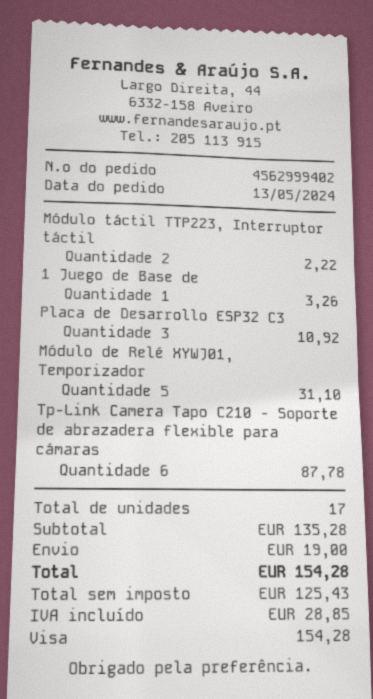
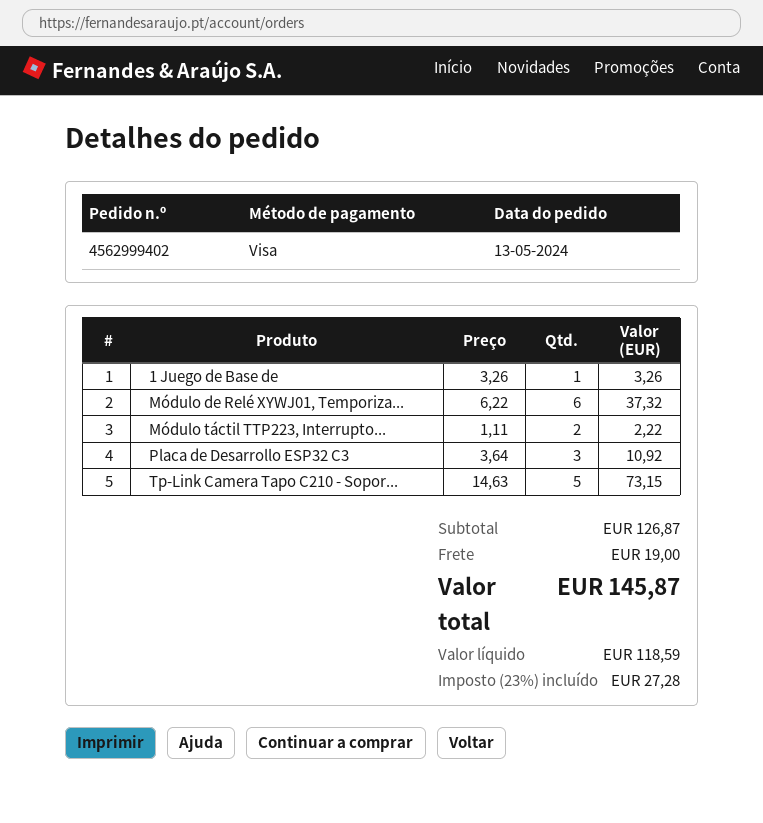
Módulo de Relé XYWJ01, Temporizador: 5 for 31.10 -> 6 for 37.32
Tp-Link Camera Tapo C210 - Soporte de abrazadera flexible para cámaras: 6 for 87.78 -> 5 for 73.15
subtotal: 135.28 -> 126.87
net: 125.43 -> 118.59
tax: 28.85 -> 27.28
total: 154.28 -> 145.87

